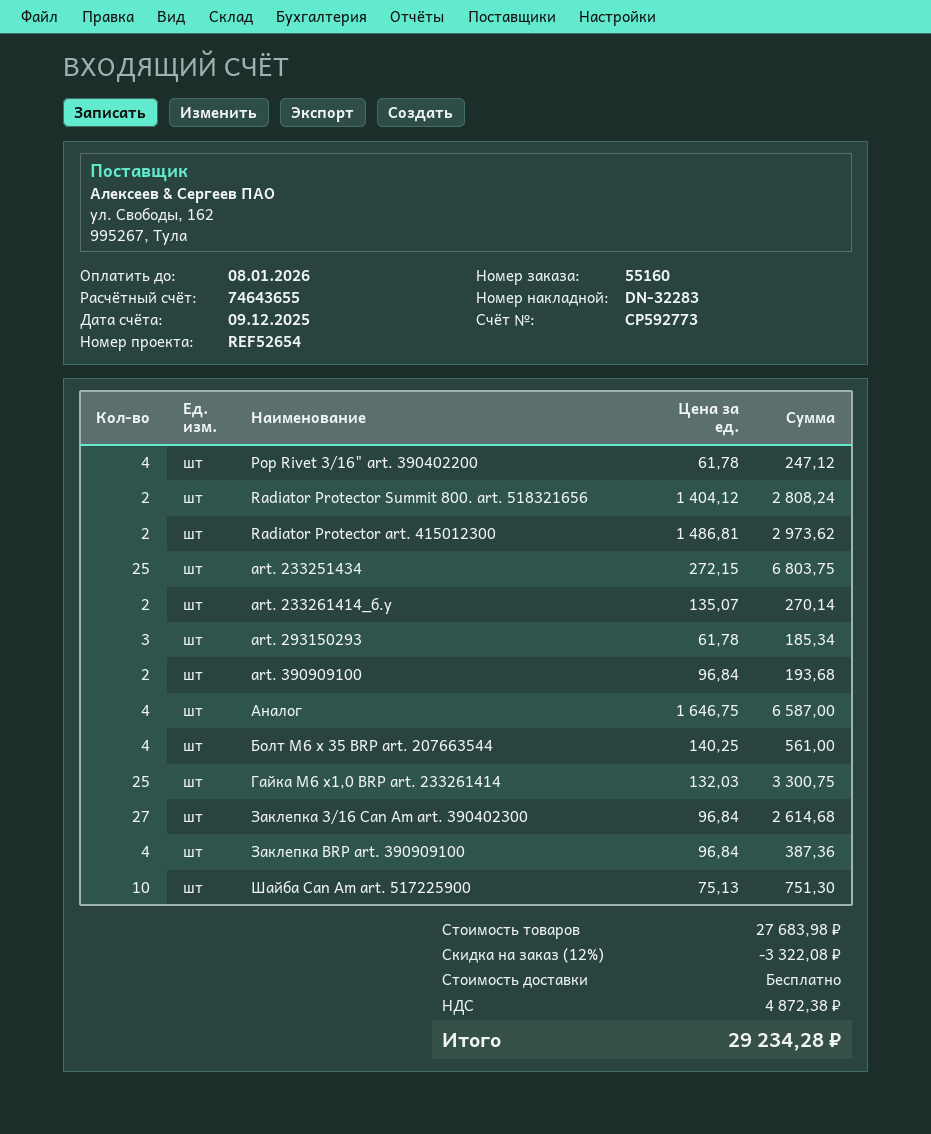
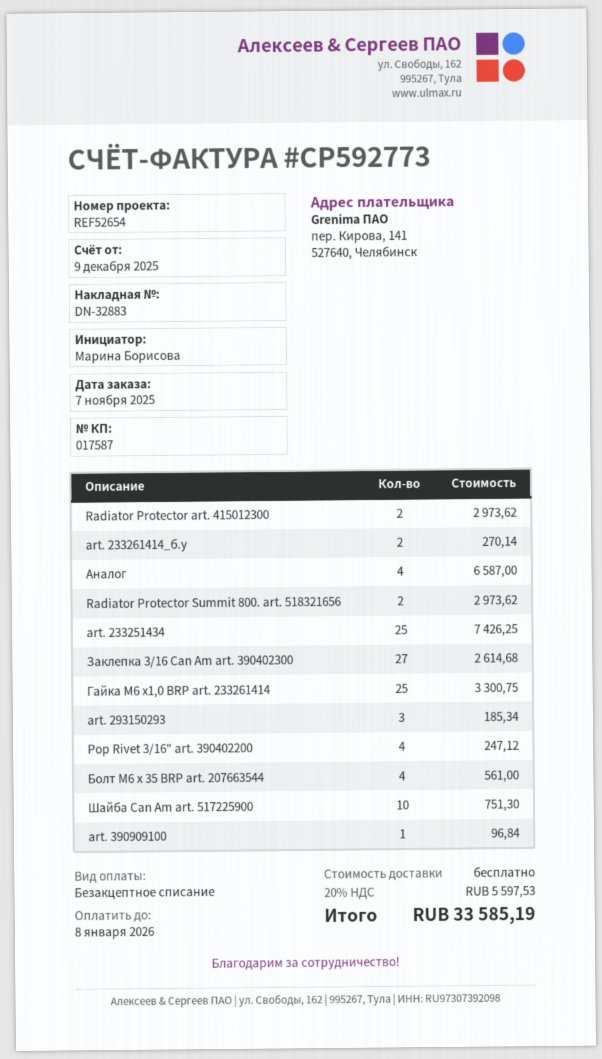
delivery note number: DN-32283 -> DN-32883
Radiator Protector Summit 800. art. 518321656: 2 for 2808.24 -> 2 for 2973.62
art. 233251434: 25 for 6803.75 -> 25 for 7426.25
art. 390909100: 2 for 193.68 -> 1 for 96.84
Заклепка BRP art. 390909100: 4 for 387.36 -> none
discount: 12% = 3322.08 -> none
tax: 4872.38 -> 5597.53
total: 29234.28 -> 33585.19

